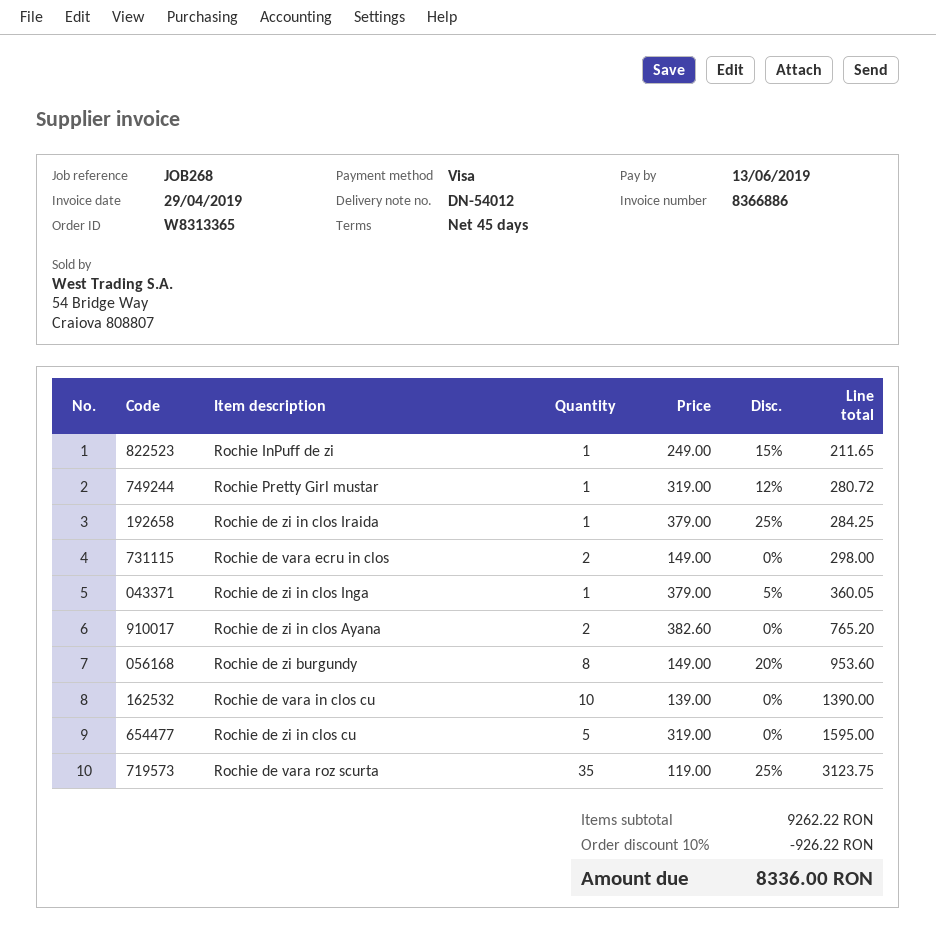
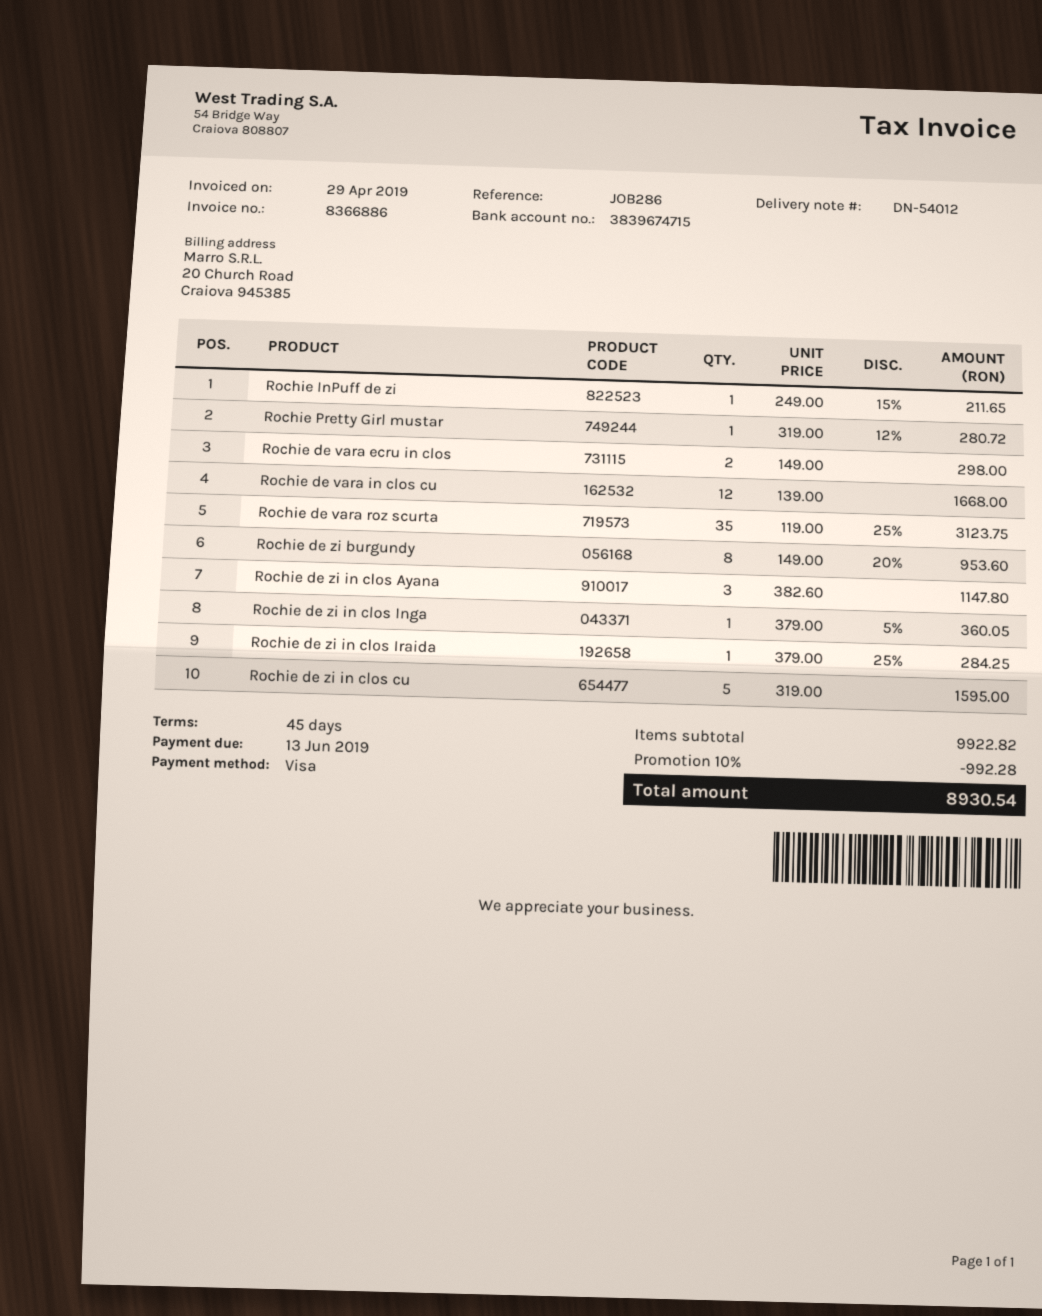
reference: JOB268 -> JOB286
Rochie de zi in clos Ayana: 2 x 382.60 = 765.20 -> 3 x 382.60 = 1147.80
Rochie de vara in clos cu: 10 x 139.00 = 1390.00 -> 12 x 139.00 = 1668.00
subtotal: 9262.22 -> 9922.82
discount: 10% = 926.22 -> 10% = 992.28
total: 8336.00 -> 8930.54

